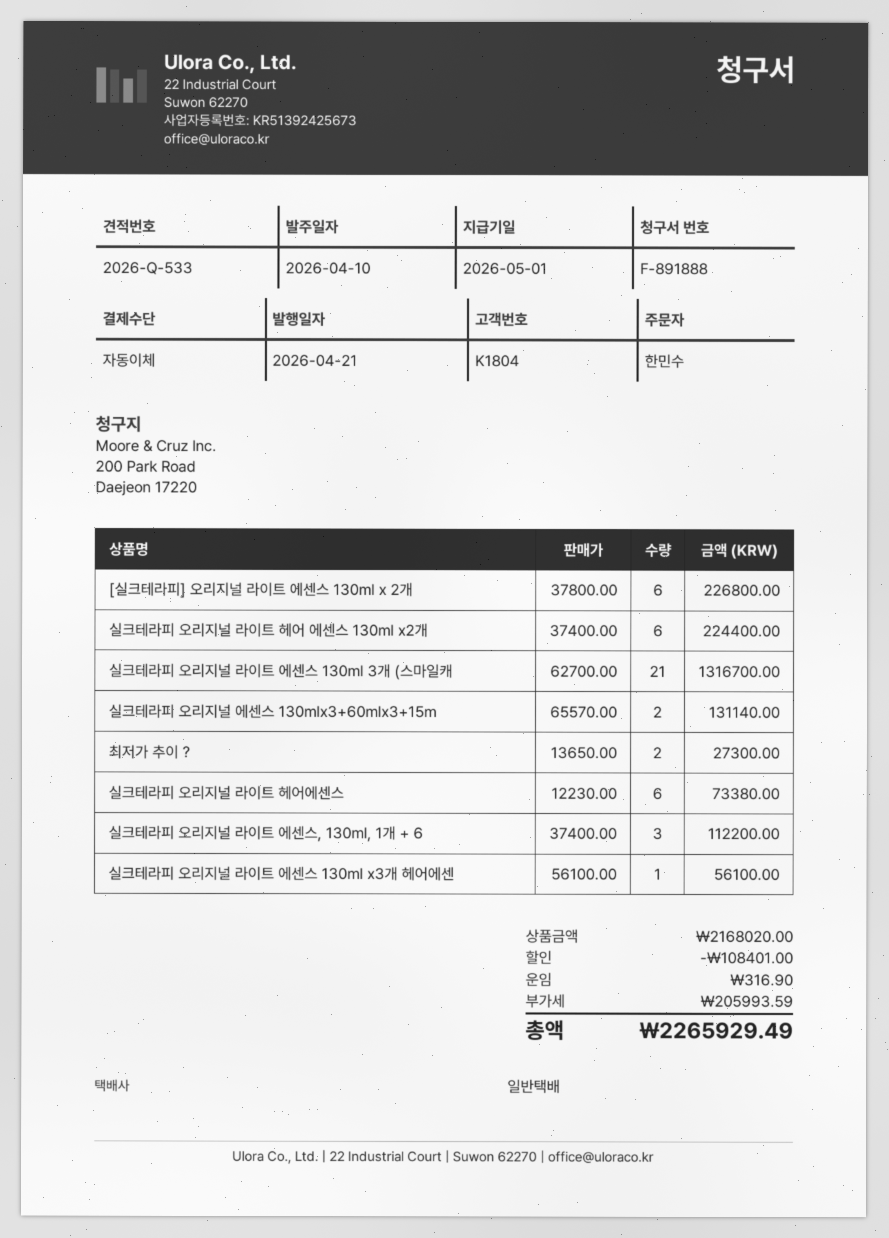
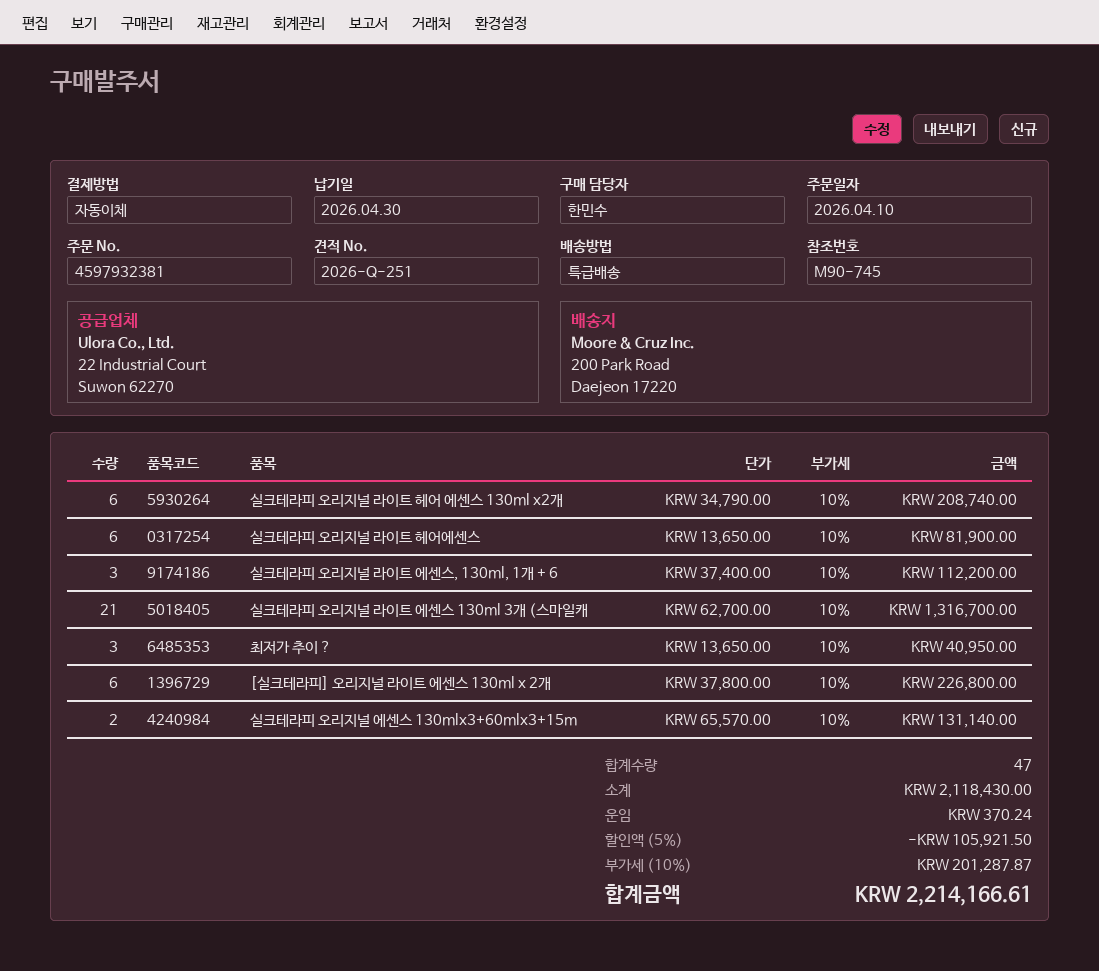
quote number: 2026-Q-533 -> 2026-Q-251
shipping method: standard -> express
실크테라피 오리지널 라이트 헤어 에센스 130ml x2개: 6 x 37400.00 = 224400.00 -> 6 x 34790.00 = 208740.00
최저가 추이 ?: 2 x 13650.00 = 27300.00 -> 3 x 13650.00 = 40950.00
실크테라피 오리지널 라이트 헤어에센스: 6 x 12230.00 = 73380.00 -> 6 x 13650.00 = 81900.00
실크테라피 오리지널 라이트 에센스 130ml x3개 헤어에센: 1 x 56100.00 = 56100.00 -> none
subtotal: 2168020.00 -> 2118430.00
discount: 108401.00 -> 105921.50
shipping: 316.90 -> 370.24
tax: 205993.59 -> 201287.87
total: 2265929.49 -> 2214166.61

